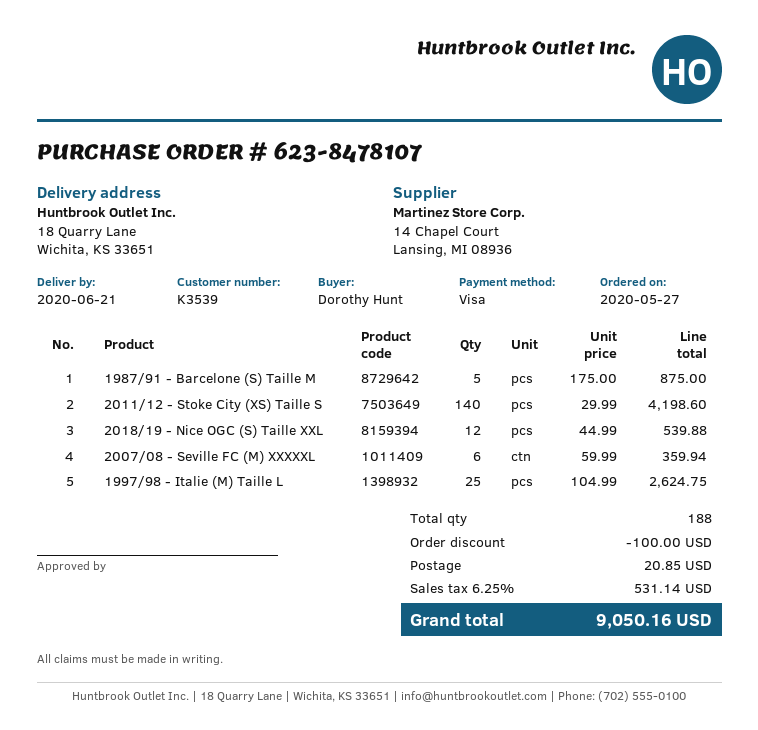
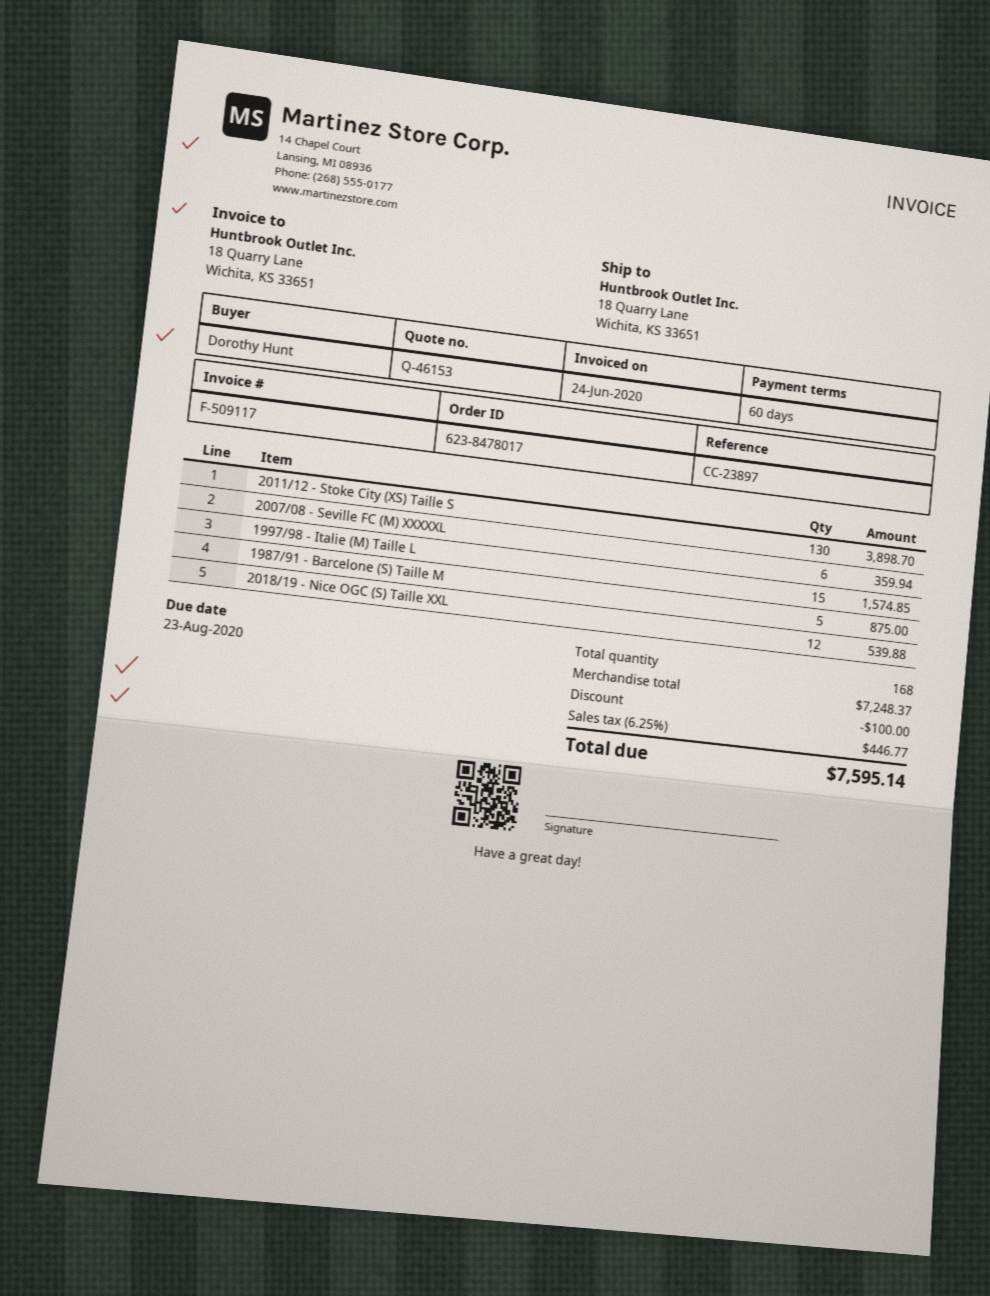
order number: 623-8478107 -> 623-8478017
2011/12 - Stoke City (XS) Taille S: 140 for 4198.60 -> 130 for 3898.70
1997/98 - Italie (M) Taille L: 25 for 2624.75 -> 15 for 1574.85
total quantity: 188 -> 168
shipping: 20.85 -> none
tax: 6.25% = 531.14 -> 6.25% = 446.77
total: 9050.16 -> 7595.14

